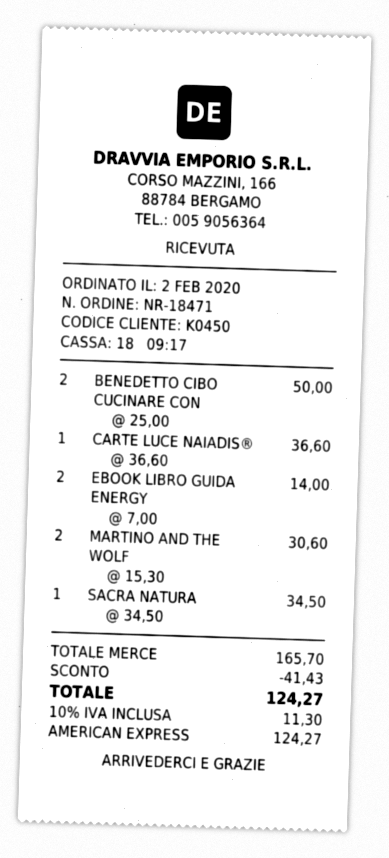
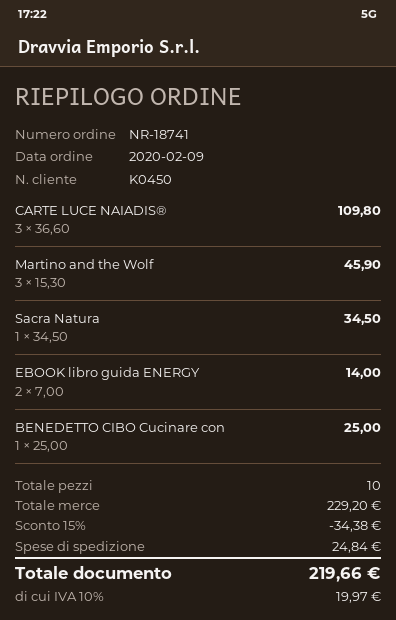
order number: NR-18471 -> NR-18741
order date: 2020-02-02 -> 2020-02-09
BENEDETTO CIBO CUCINARE CON: 2 x 25.00 = 50.00 -> 1 x 25.00 = 25.00
CARTE LUCE NAIADIS®: 1 x 36.60 = 36.60 -> 3 x 36.60 = 109.80
MARTINO AND THE WOLF: 2 x 15.30 = 30.60 -> 3 x 15.30 = 45.90
subtotal: 165.70 -> 229.20
discount: 41.43 -> 34.38
shipping: none -> 24.84
tax: 10% = 11.30 -> 10% = 19.97
total: 124.27 -> 219.66

